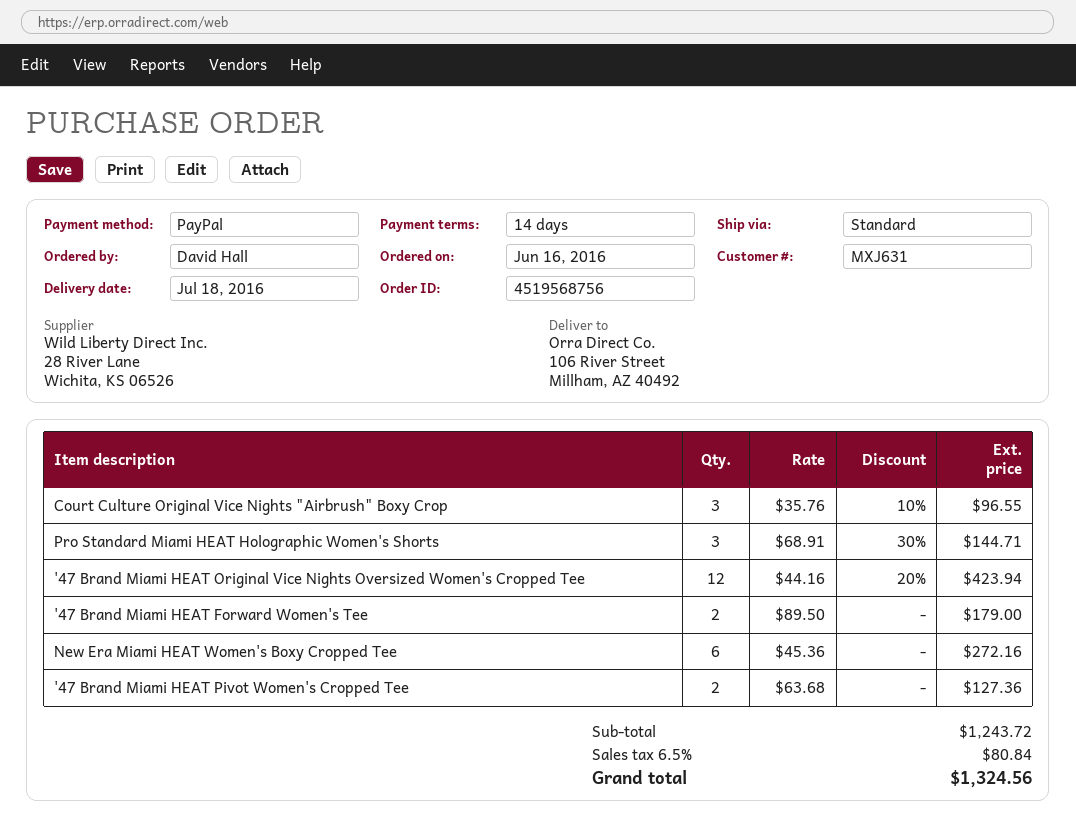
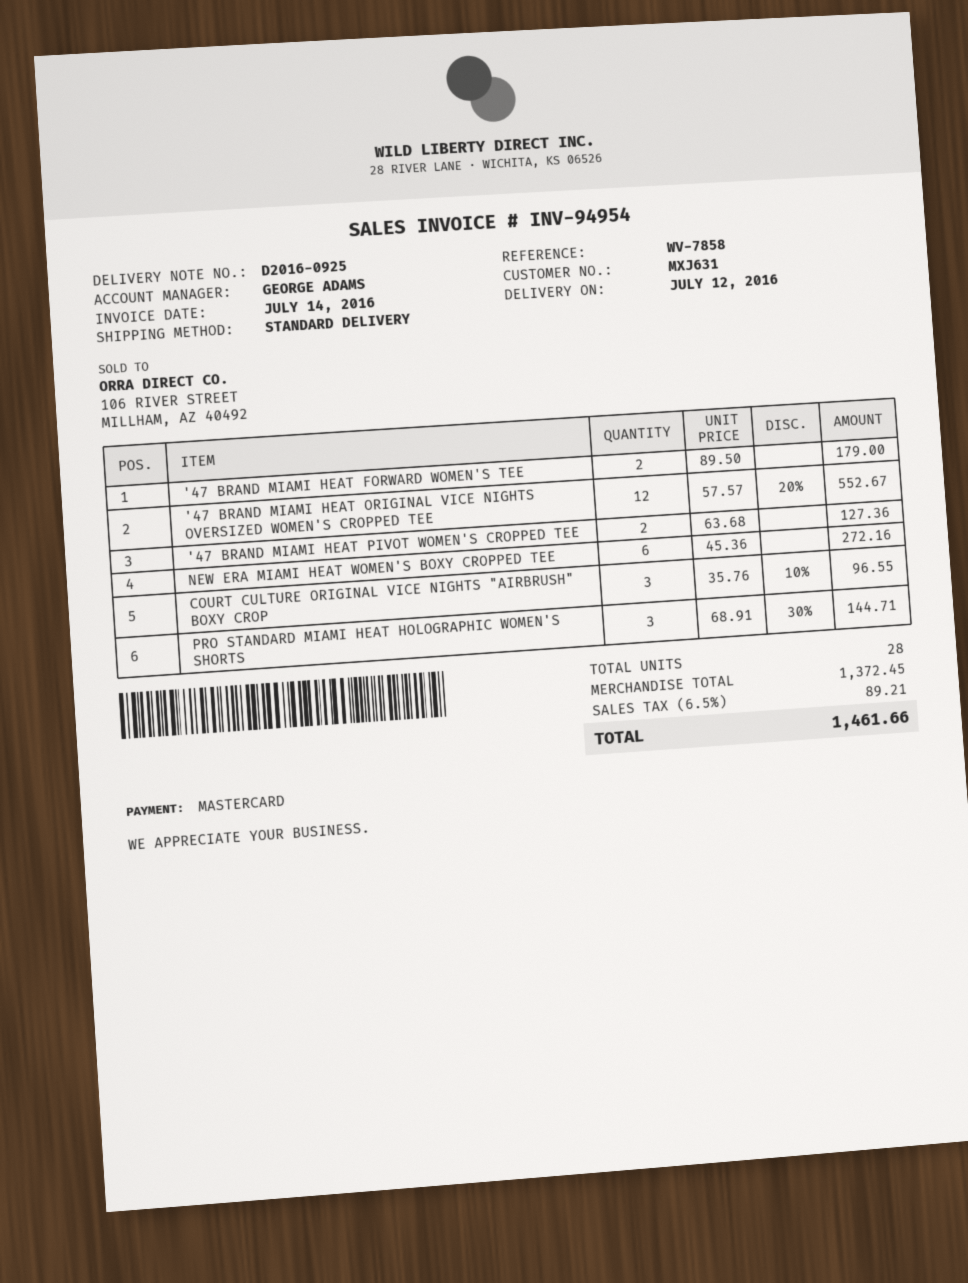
delivery date: 2016-07-18 -> 2016-07-12
payment method: PayPal -> Mastercard
'47 Brand Miami HEAT Original Vice Nights Oversized Women's Cropped Tee: 12 x 44.16 - 20% = 423.94 -> 12 x 57.57 - 20% = 552.67
subtotal: 1243.72 -> 1372.45
tax: 6.5% = 80.84 -> 6.5% = 89.21
total: 1324.56 -> 1461.66

